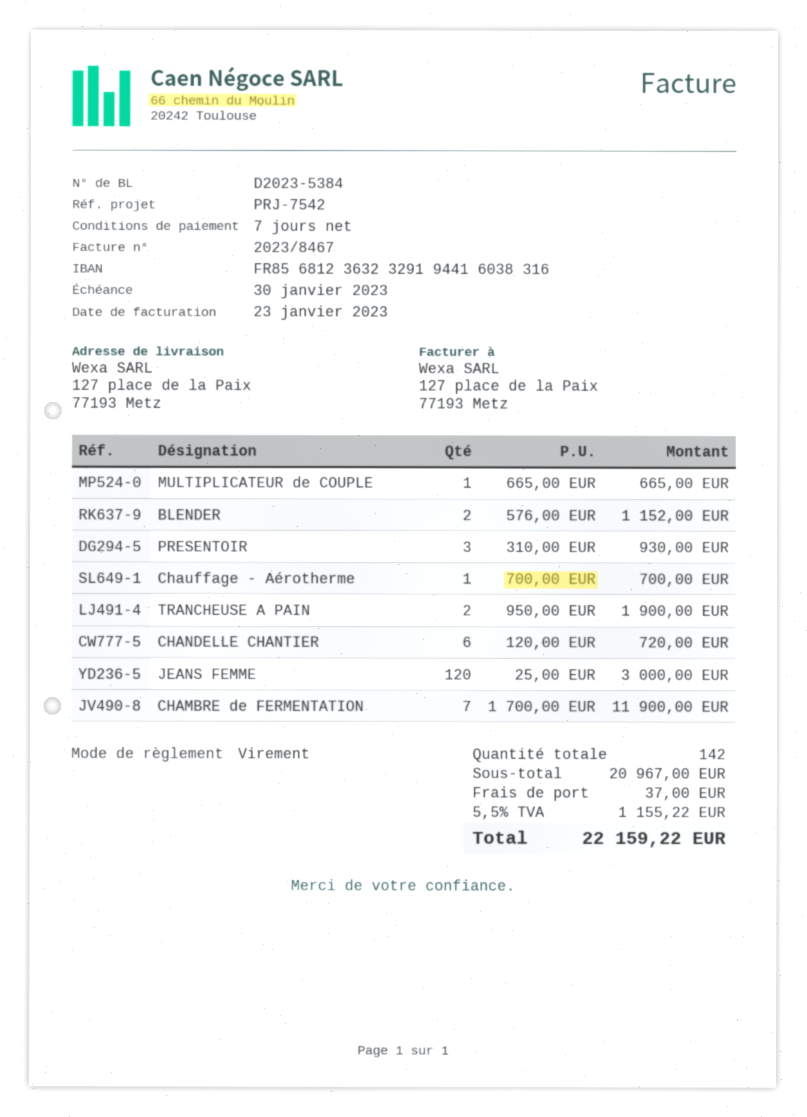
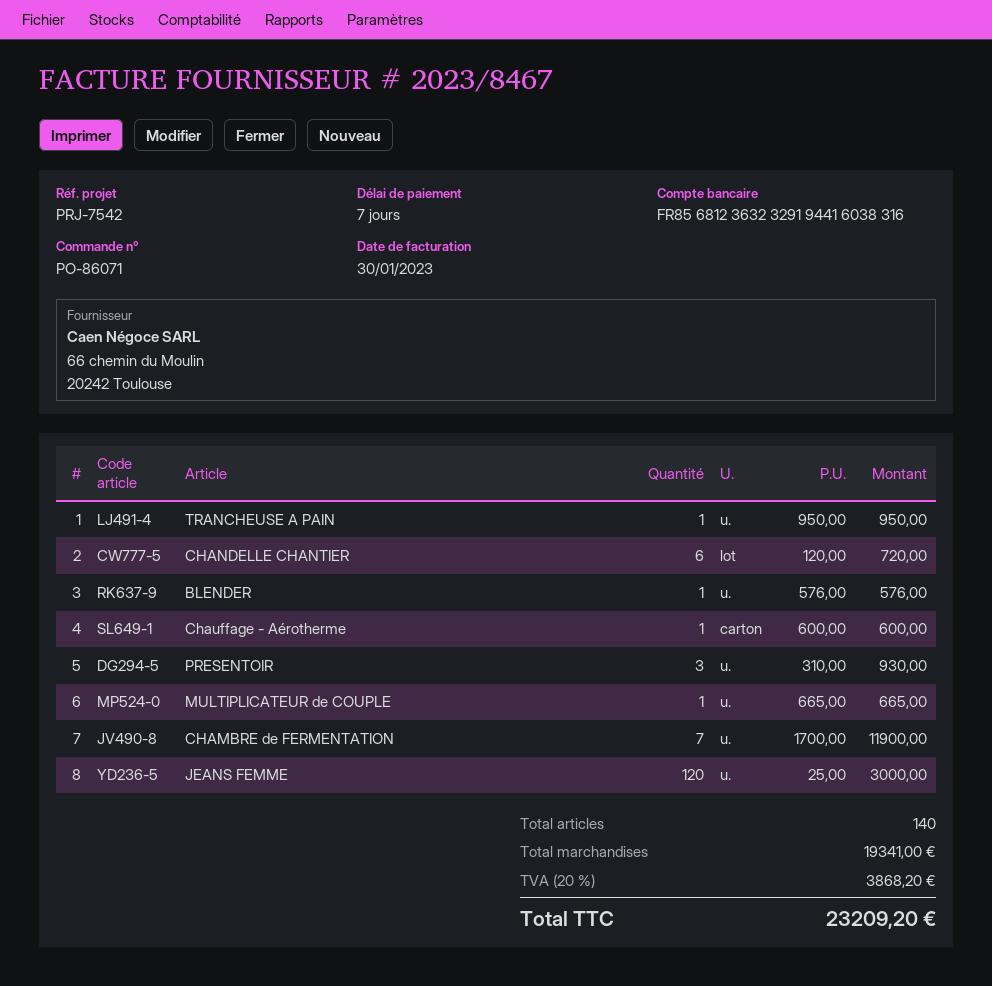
invoice date: 2023-01-23 -> 2023-01-30
BLENDER: 2 x 576.00 = 1152.00 -> 1 x 576.00 = 576.00
Chauffage - Aérotherme: 1 x 700.00 = 700.00 -> 1 x 600.00 = 600.00
TRANCHEUSE A PAIN: 2 x 950.00 = 1900.00 -> 1 x 950.00 = 950.00
total quantity: 142 -> 140
subtotal: 20967.00 -> 19341.00
shipping: 37.00 -> none
tax: 5.5% = 1155.22 -> 20% = 3868.20
total: 22159.22 -> 23209.20

